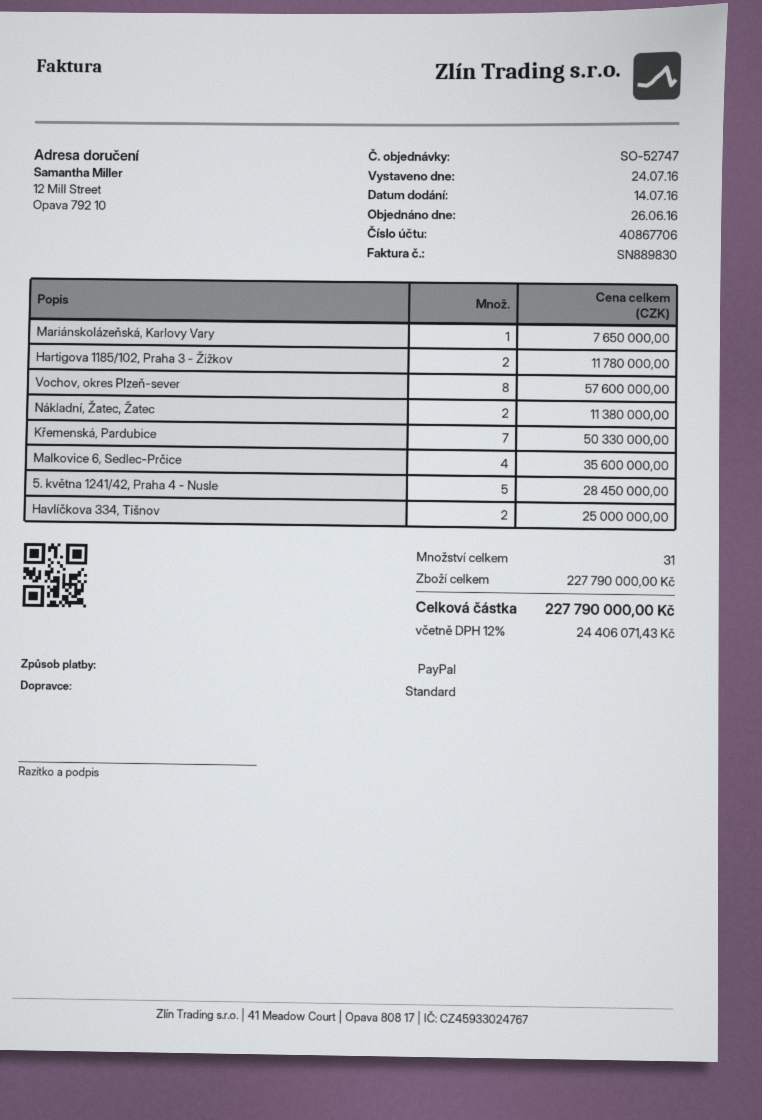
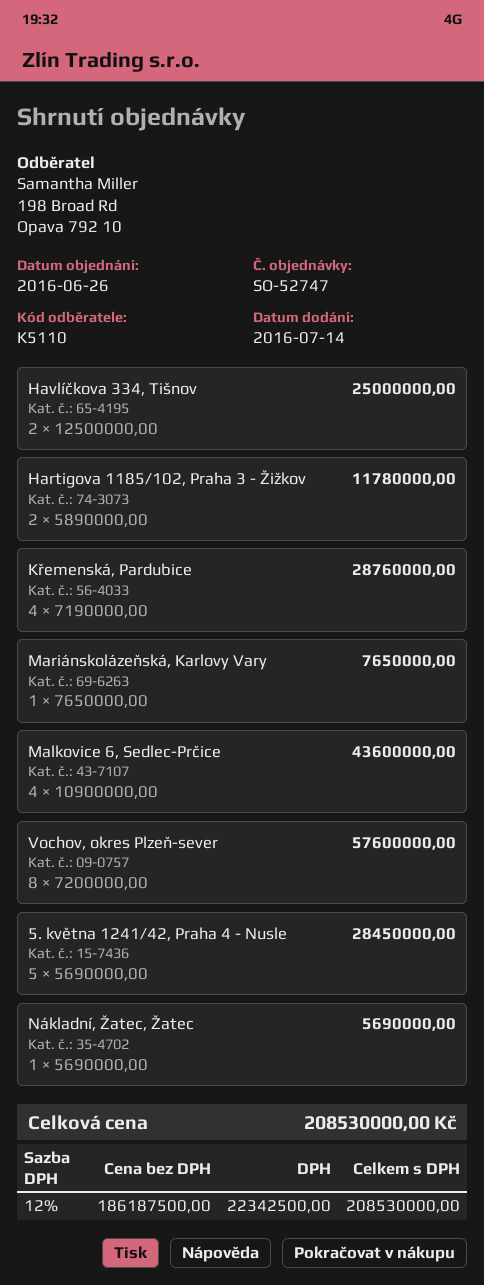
Nákladní, Žatec, Žatec: 2 for 11380000.00 -> 1 for 5690000.00
Křemenská, Pardubice: 7 for 50330000.00 -> 4 for 28760000.00
Malkovice 6, Sedlec-Prčice: 4 for 35600000.00 -> 4 for 43600000.00
tax: 12% = 24406071.43 -> 12% = 22342500.00
total: 227790000.00 -> 208530000.00

